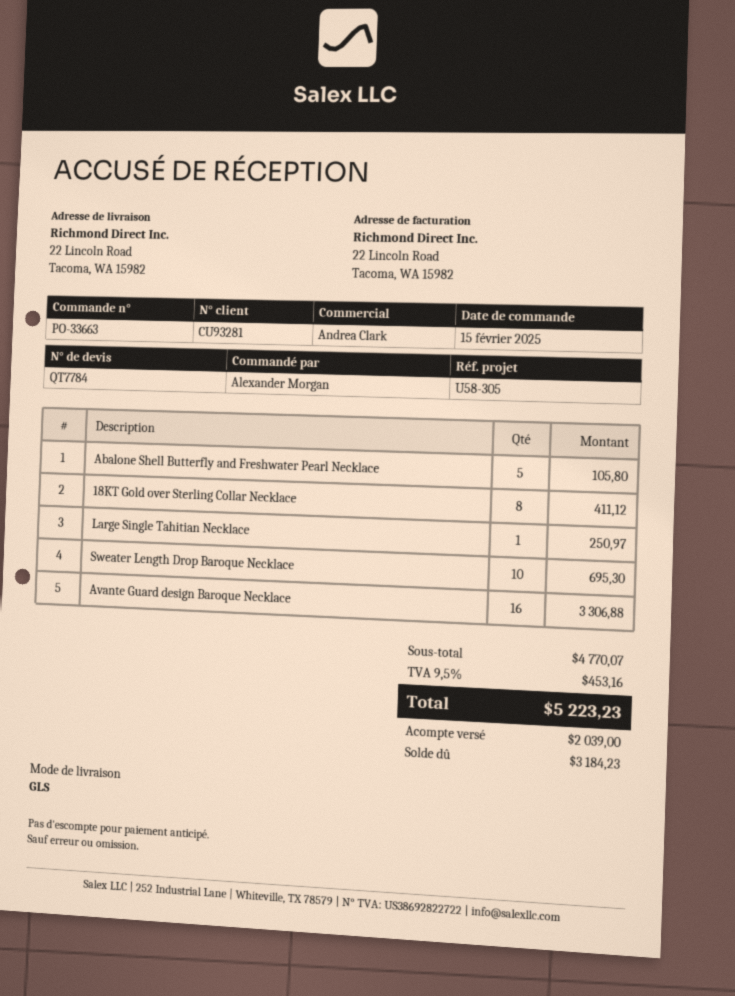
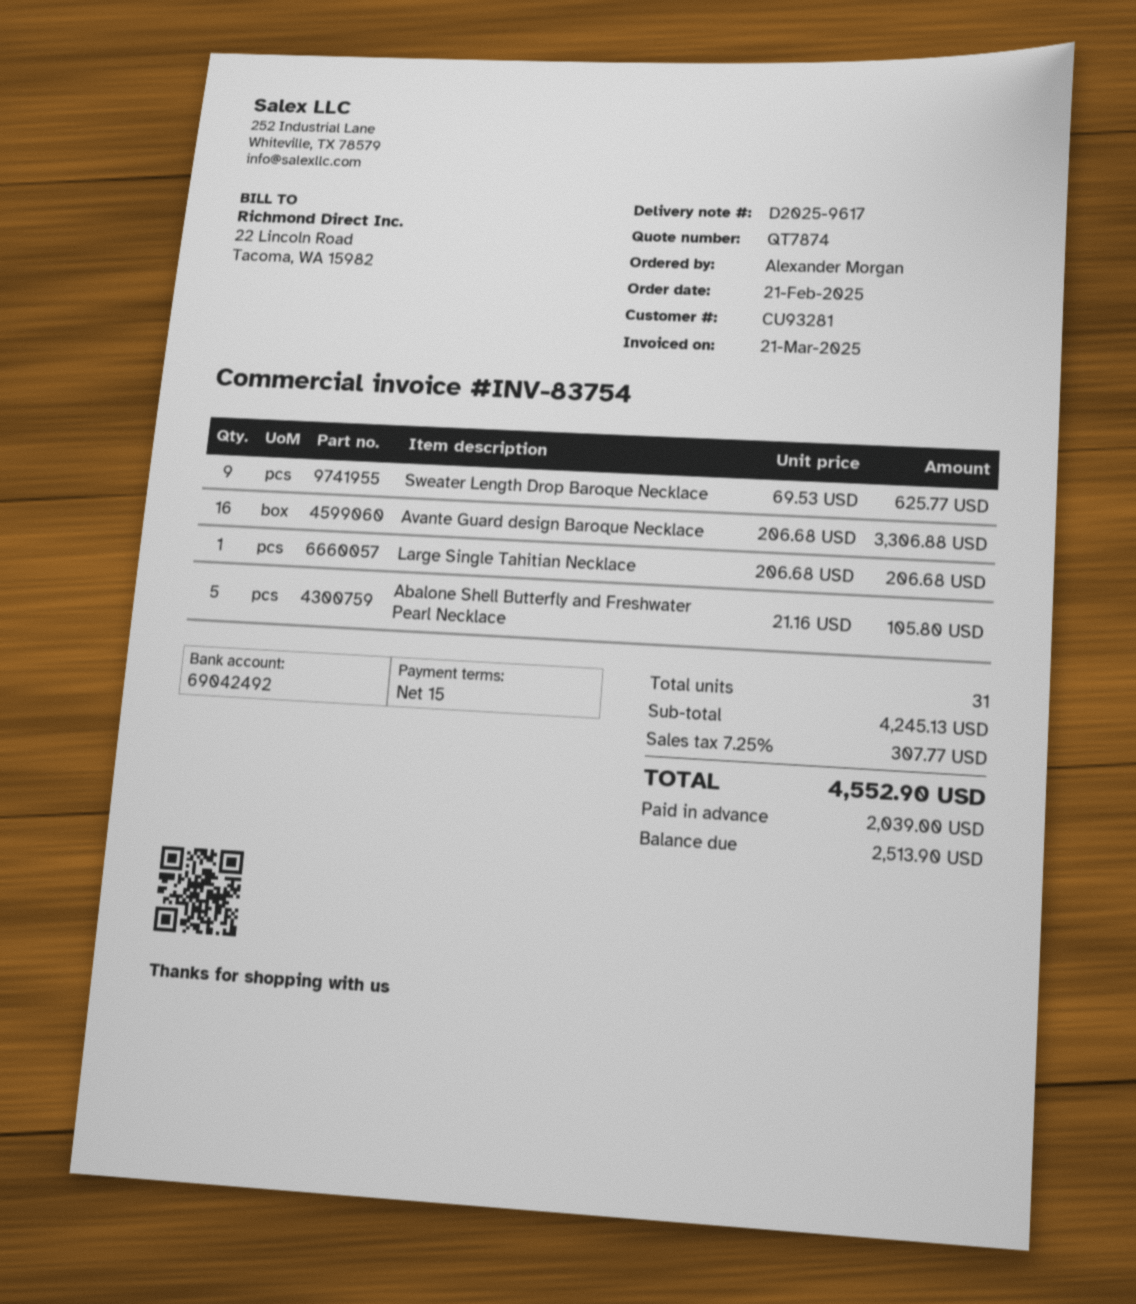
quote number: QT7784 -> QT7874
order date: 2025-02-15 -> 2025-02-21
18KT Gold over Sterling Collar Necklace: 8 for 411.12 -> none
Large Single Tahitian Necklace: 1 for 250.97 -> 1 for 206.68
Sweater Length Drop Baroque Necklace: 10 for 695.30 -> 9 for 625.77
subtotal: 4770.07 -> 4245.13
tax: 9.5% = 453.16 -> 7.25% = 307.77
total: 5223.23 -> 4552.90
balance: 3184.23 -> 2513.90

